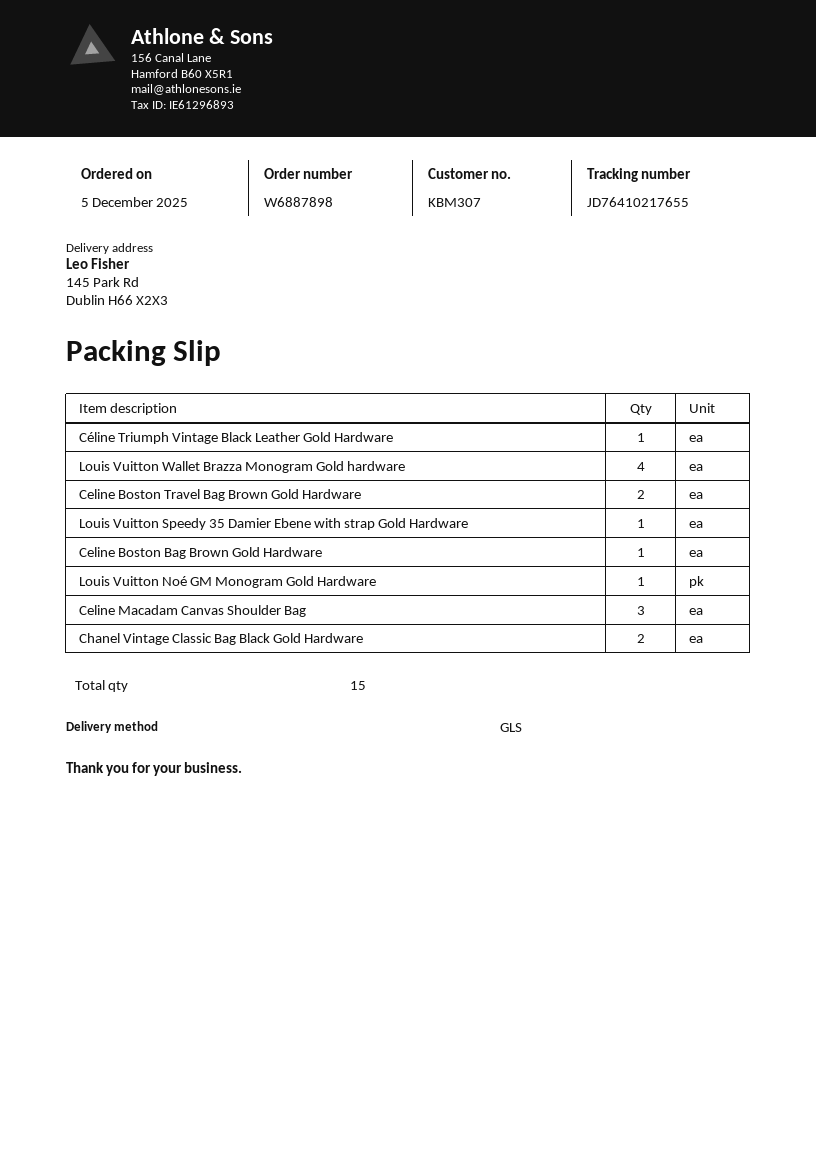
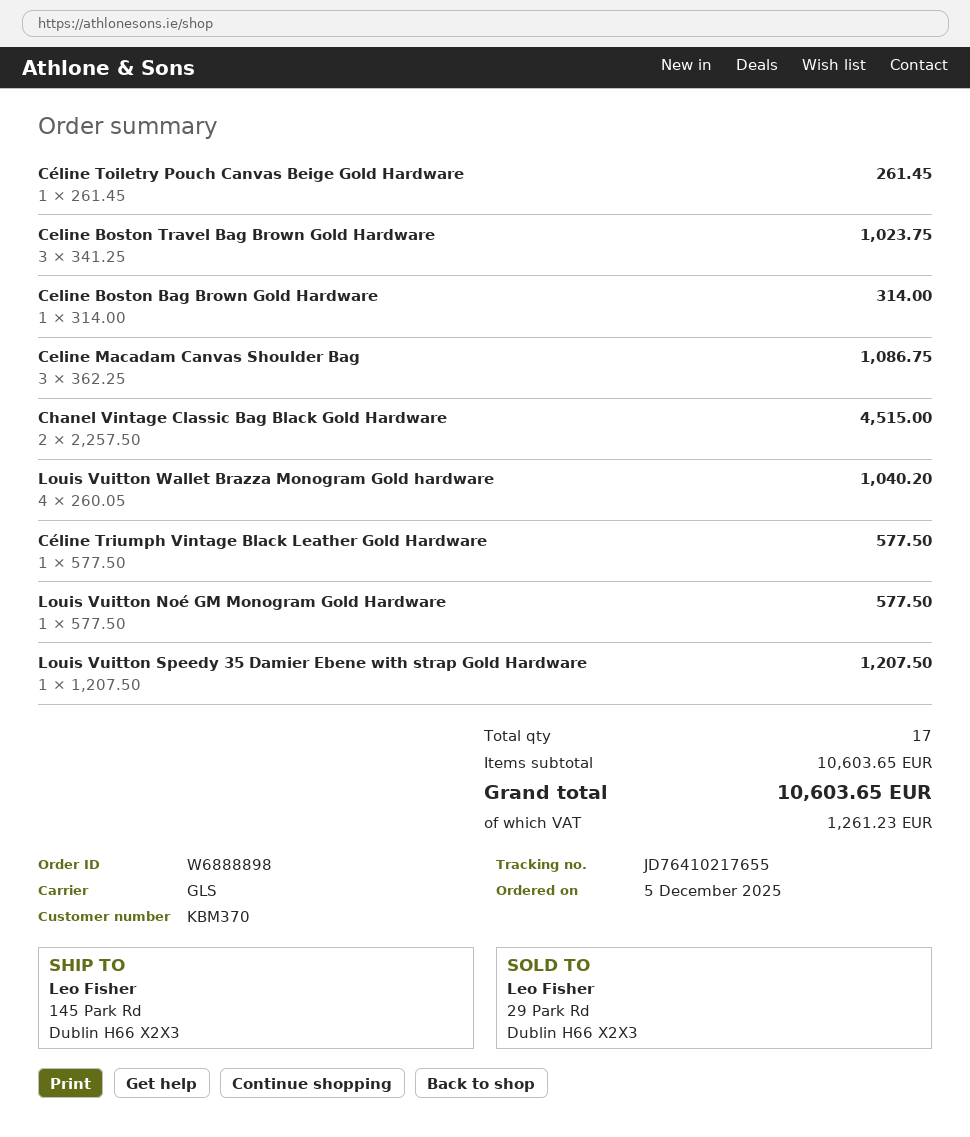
order number: W6887898 -> W6888898
customer number: KBM307 -> KBM370
Celine Boston Travel Bag Brown Gold Hardware: 2 -> 3
Céline Toiletry Pouch Canvas Beige Gold Hardware: none -> 1
total quantity: 15 -> 17

